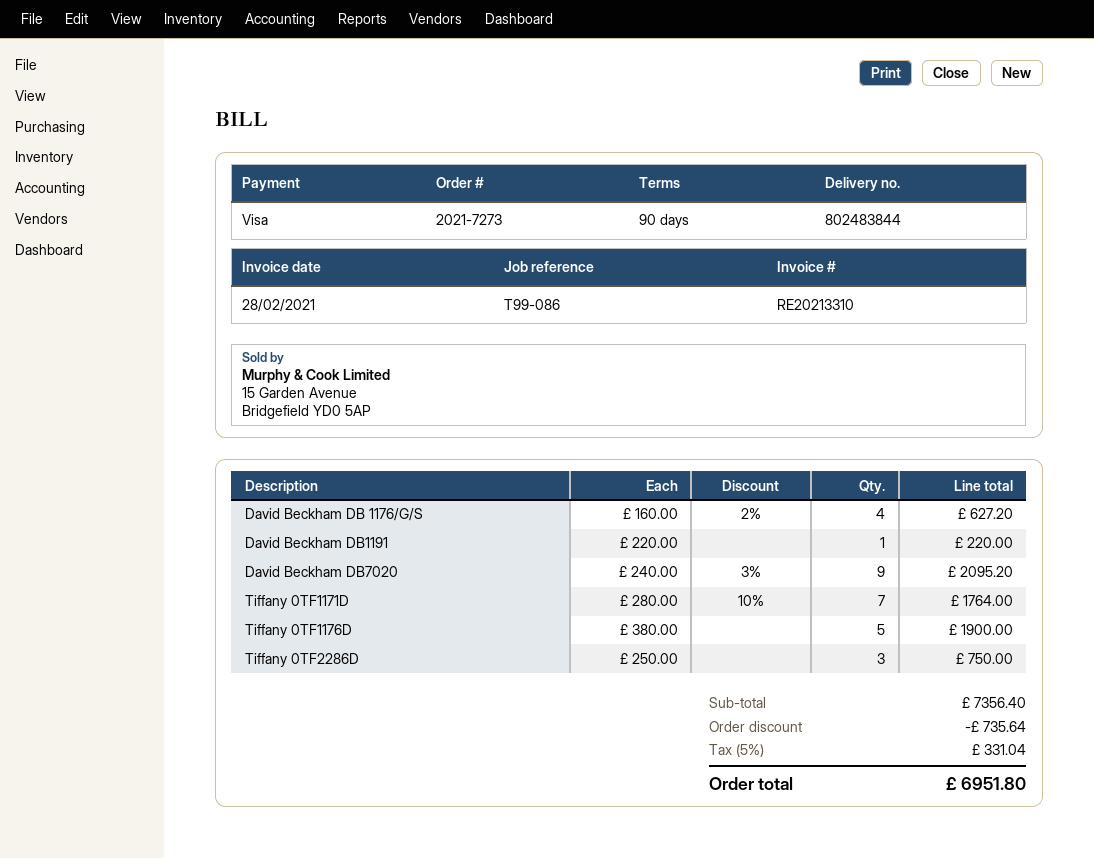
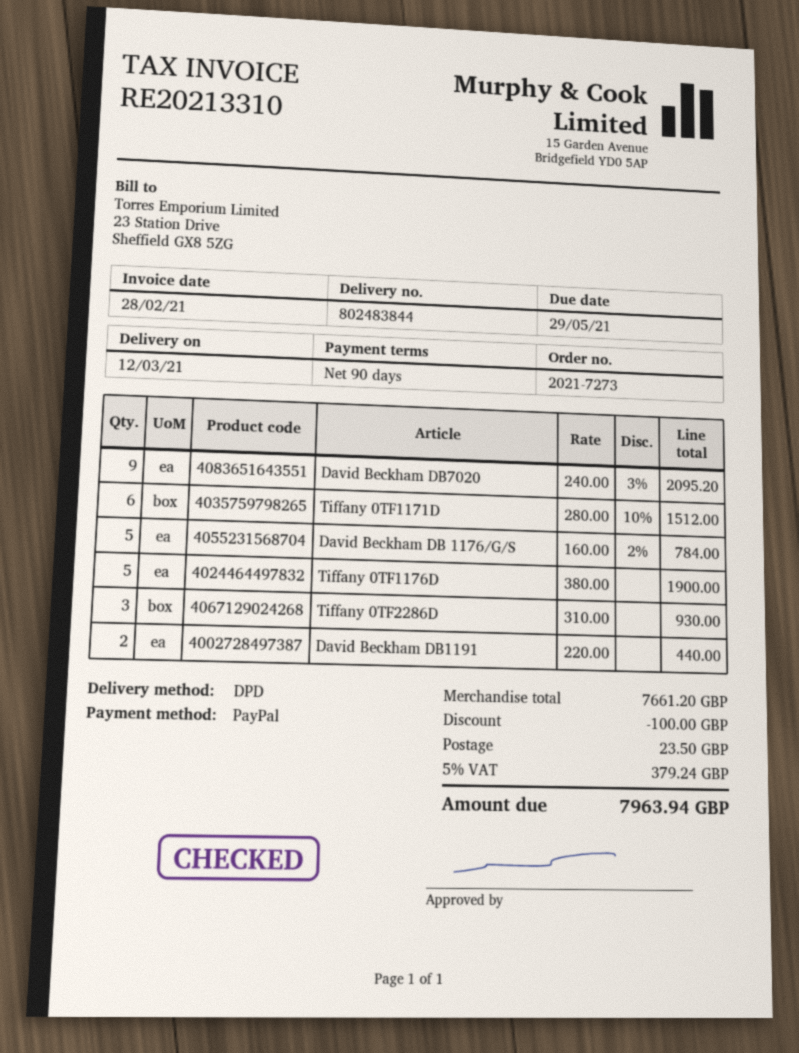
payment method: Visa -> PayPal
David Beckham DB 1176/G/S: 4 x 160.00 - 2% = 627.20 -> 5 x 160.00 - 2% = 784.00
David Beckham DB1191: 1 x 220.00 = 220.00 -> 2 x 220.00 = 440.00
Tiffany 0TF1171D: 7 x 280.00 - 10% = 1764.00 -> 6 x 280.00 - 10% = 1512.00
Tiffany 0TF2286D: 3 x 250.00 = 750.00 -> 3 x 310.00 = 930.00
subtotal: 7356.40 -> 7661.20
discount: 735.64 -> 100.00
shipping: none -> 23.50
tax: 5% = 331.04 -> 5% = 379.24
total: 6951.80 -> 7963.94

